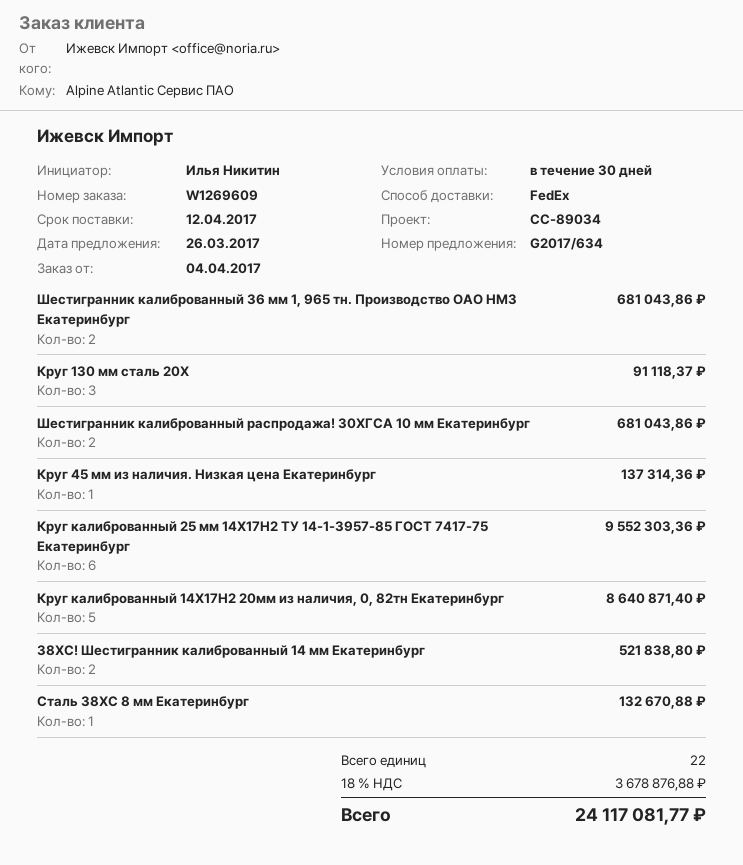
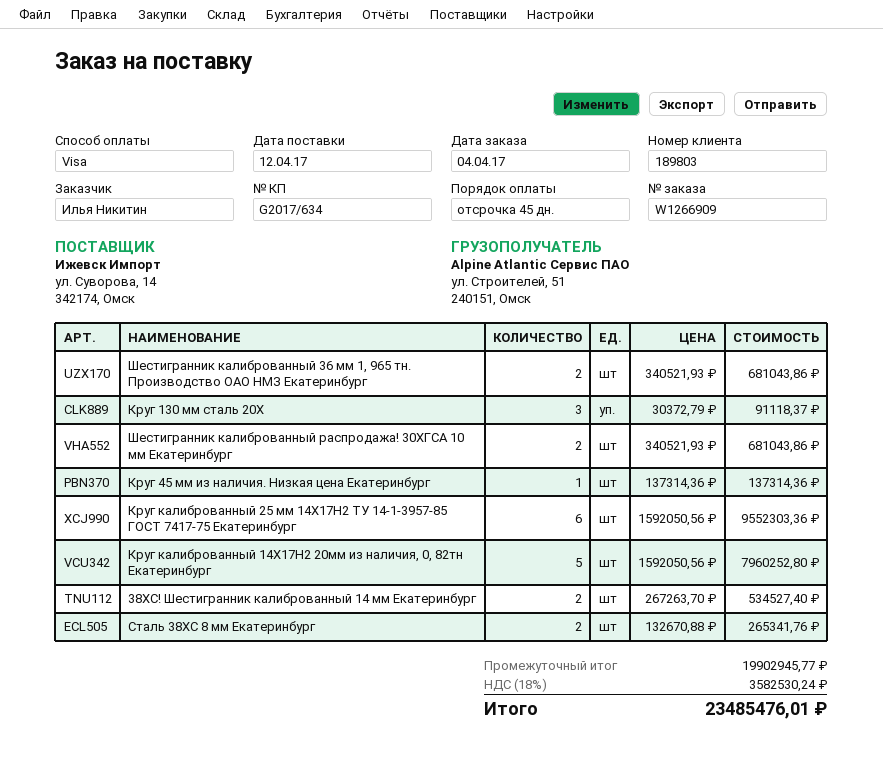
order number: W1269609 -> W1266909
payment terms: 30 days -> 45 days
Круг калиброванный 14Х17Н2 20мм из наличия, 0, 82тн Екатеринбург: 5 for 8640871.40 -> 5 for 7960252.80
38ХС! Шестигранник калиброванный 14 мм Екатеринбург: 2 for 521838.80 -> 2 for 534527.40
Сталь 38ХС 8 мм Екатеринбург: 1 for 132670.88 -> 2 for 265341.76
tax: 18% = 3678876.88 -> 18% = 3582530.24
total: 24117081.77 -> 23485476.01

